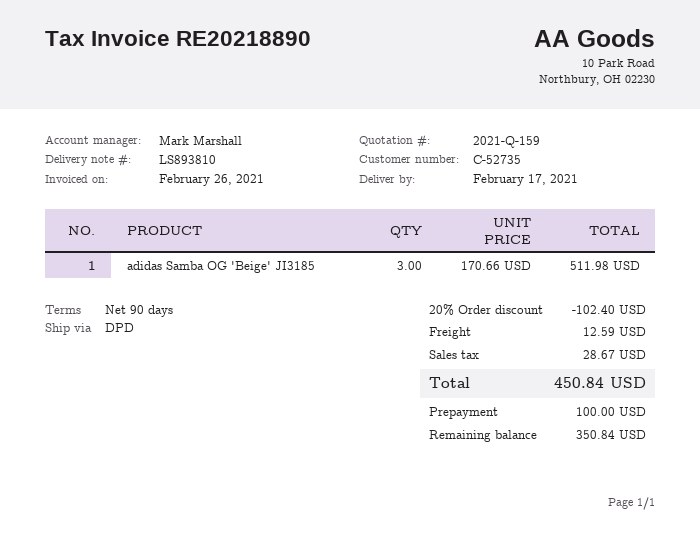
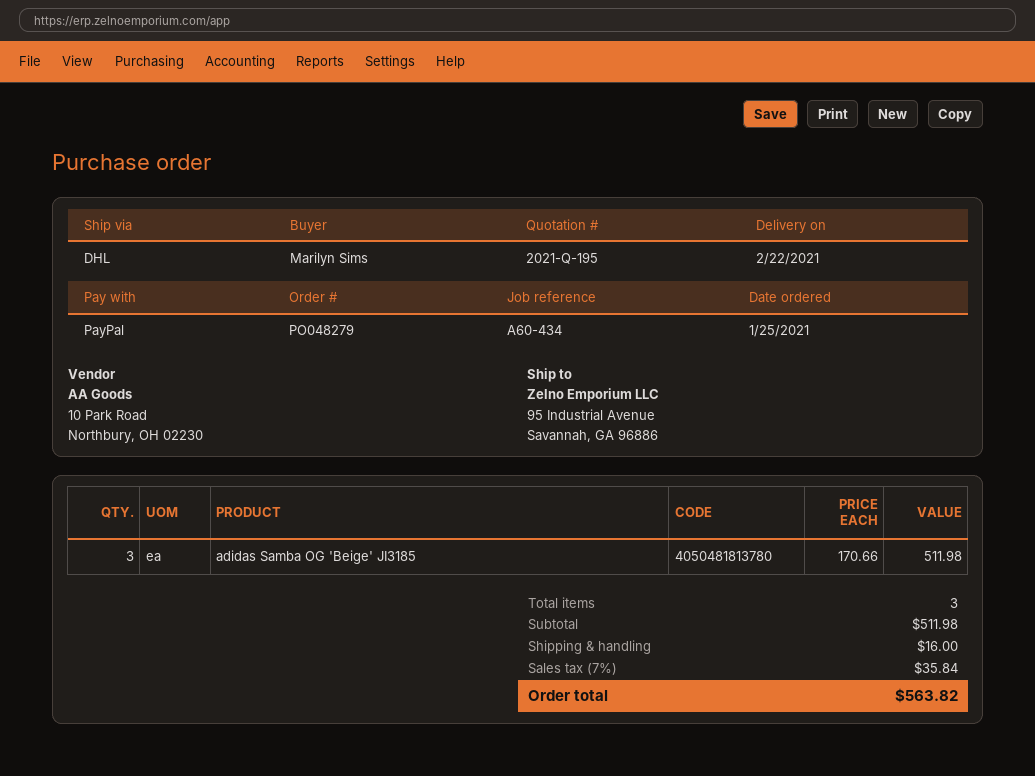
quote number: 2021-Q-159 -> 2021-Q-195
delivery date: 2021-02-17 -> 2021-02-22
shipping method: DPD -> DHL
discount: 20% = 102.40 -> none
shipping: 12.59 -> 16.00
tax: 28.67 -> 35.84
total: 450.84 -> 563.82

